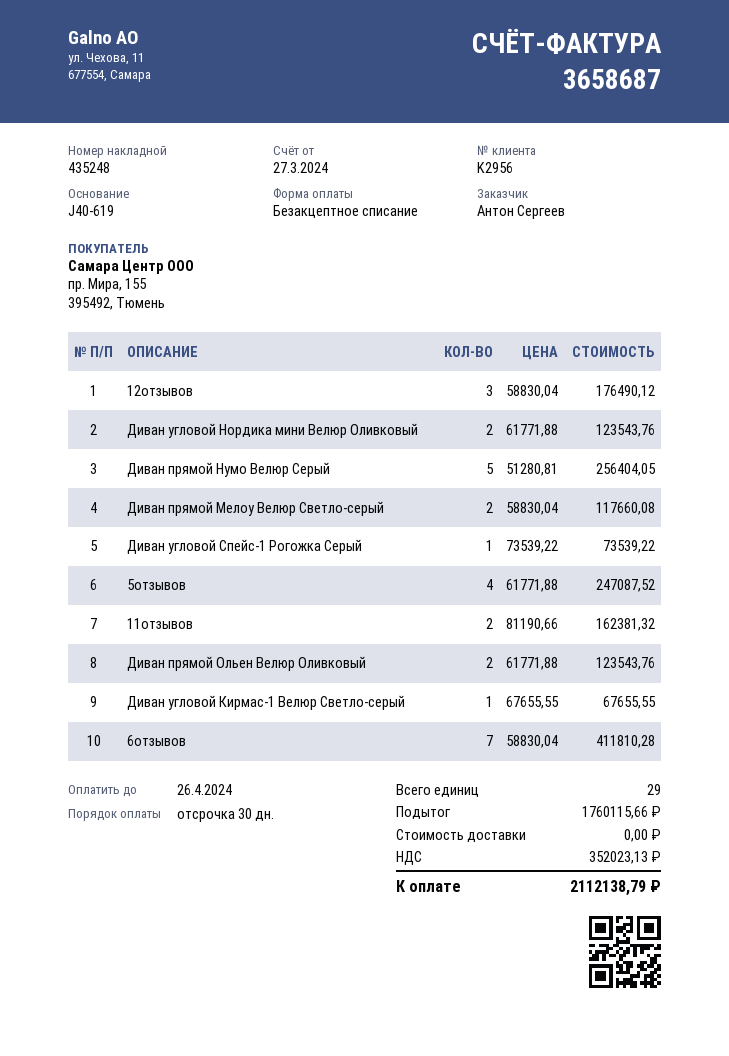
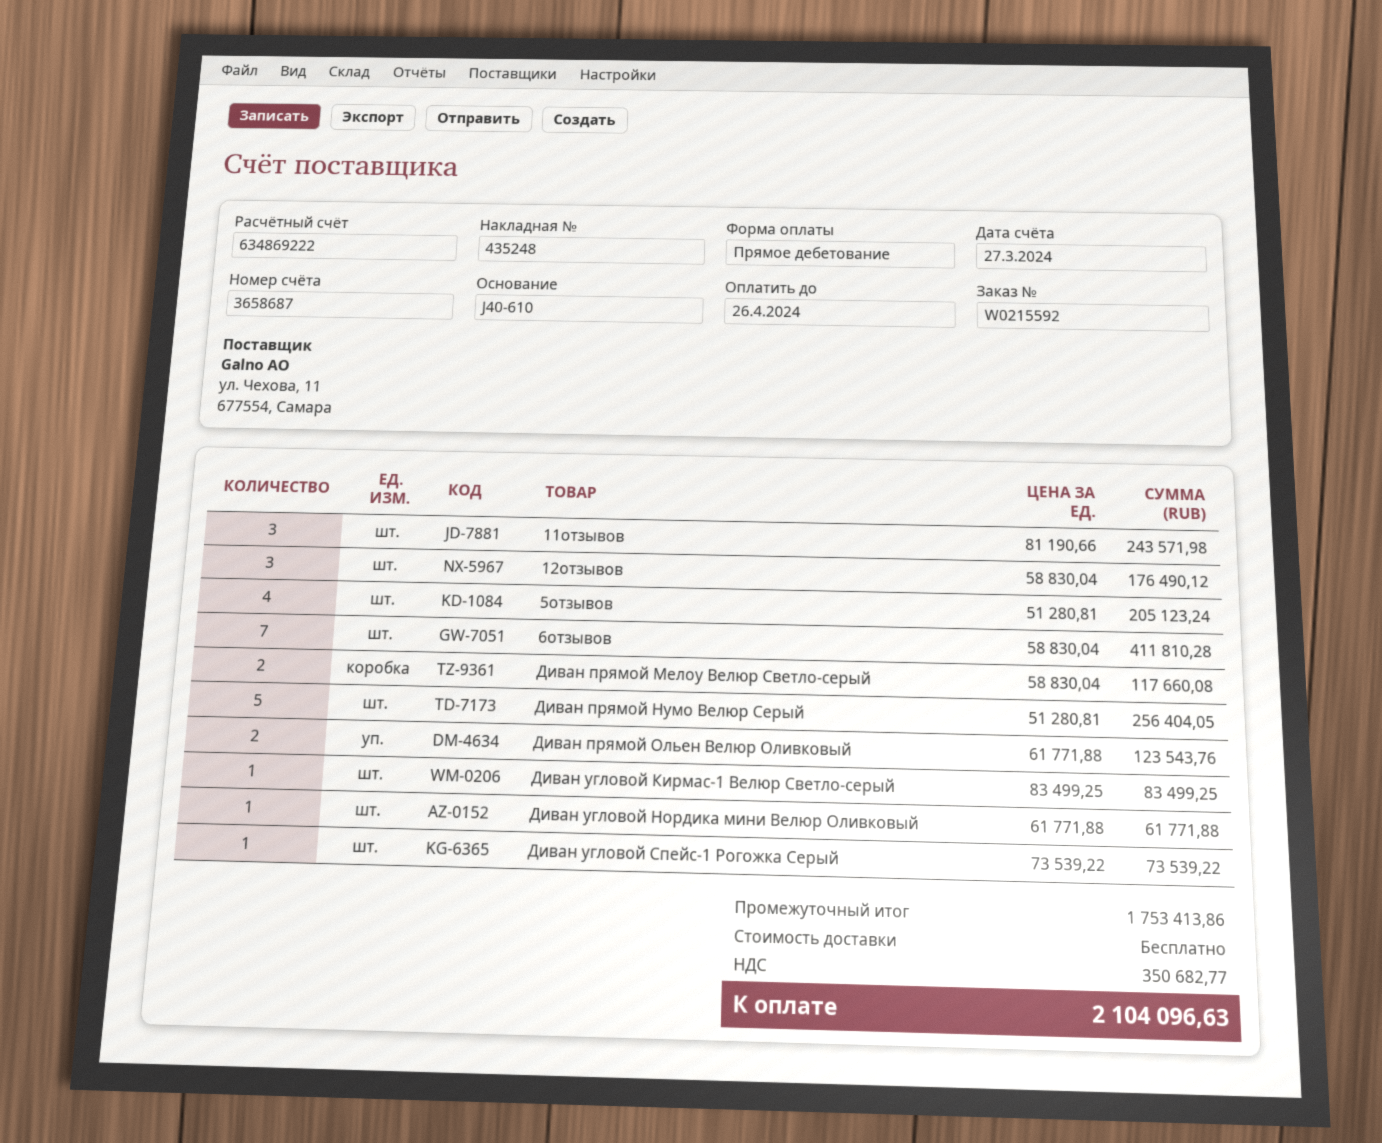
reference: J40-619 -> J40-610
Диван угловой Нордика мини Велюр Оливковый: 2 x 61771.88 = 123543.76 -> 1 x 61771.88 = 61771.88
5отзывов: 4 x 61771.88 = 247087.52 -> 4 x 51280.81 = 205123.24
11отзывов: 2 x 81190.66 = 162381.32 -> 3 x 81190.66 = 243571.98
Диван угловой Кирмас-1 Велюр Светло-серый: 1 x 67655.55 = 67655.55 -> 1 x 83499.25 = 83499.25
subtotal: 1760115.66 -> 1753413.86
tax: 352023.13 -> 350682.77
total: 2112138.79 -> 2104096.63

